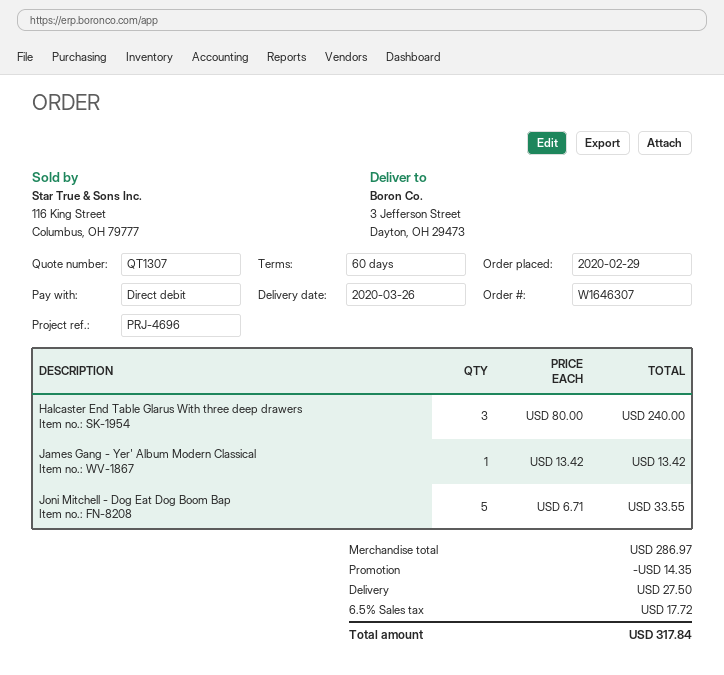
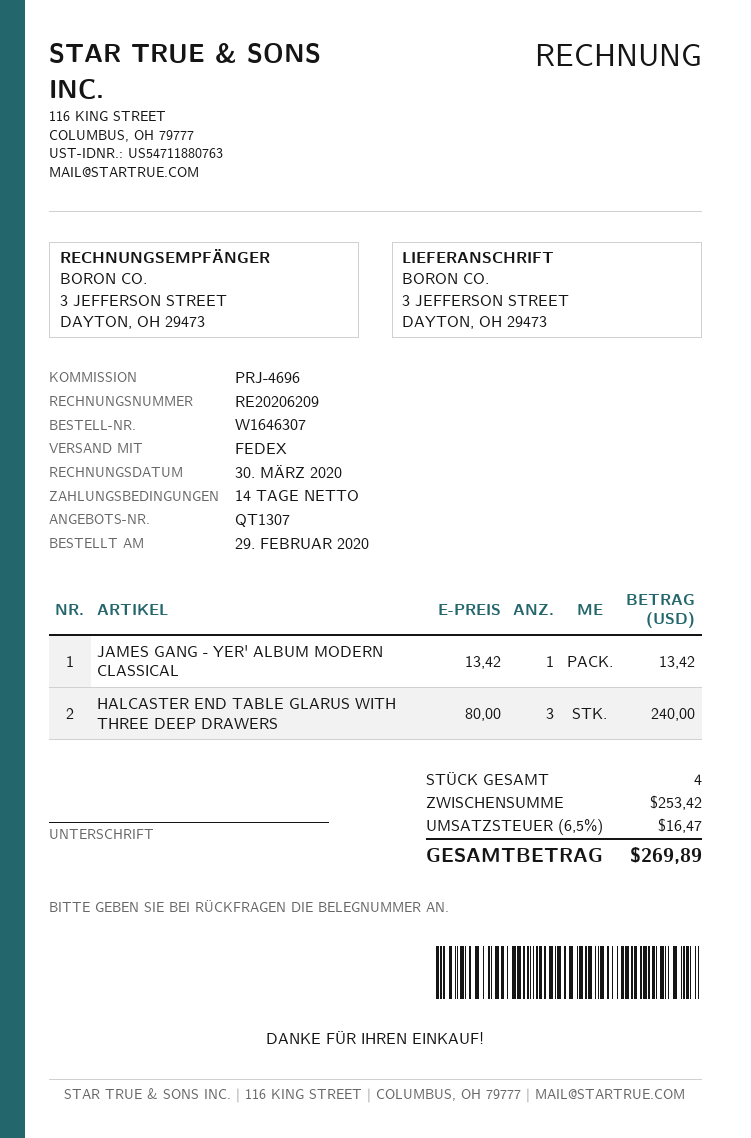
payment terms: 60 days -> 14 days
Joni Mitchell - Dog Eat Dog Boom Bap: 5 x 6.71 = 33.55 -> none
subtotal: 286.97 -> 253.42
discount: 14.35 -> none
shipping: 27.50 -> none
tax: 6.5% = 17.72 -> 6.5% = 16.47
total: 317.84 -> 269.89

